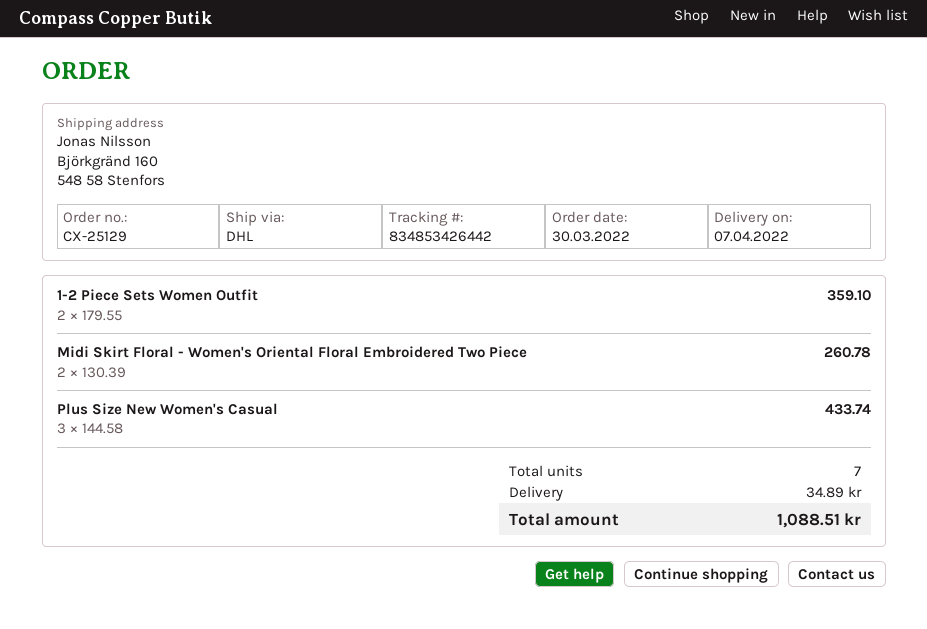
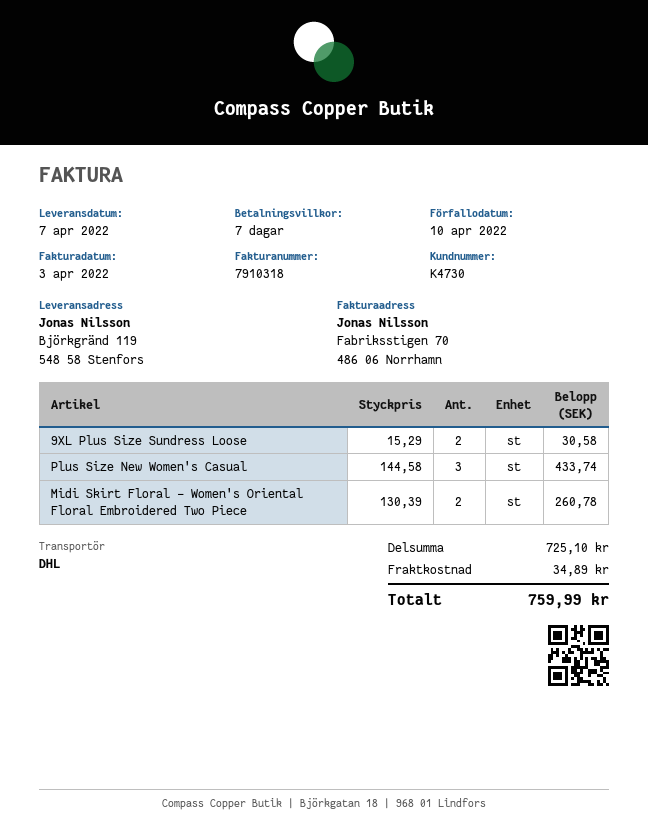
ship to: Björkgränd 160, 548 58 Stenfors -> Björkgränd 119, 548 58 Stenfors
1-2 Piece Sets Women Outfit: 2 x 179.55 = 359.10 -> none
9XL Plus Size Sundress Loose: none -> 2 x 15.29 = 30.58
total: 1088.51 -> 759.99

